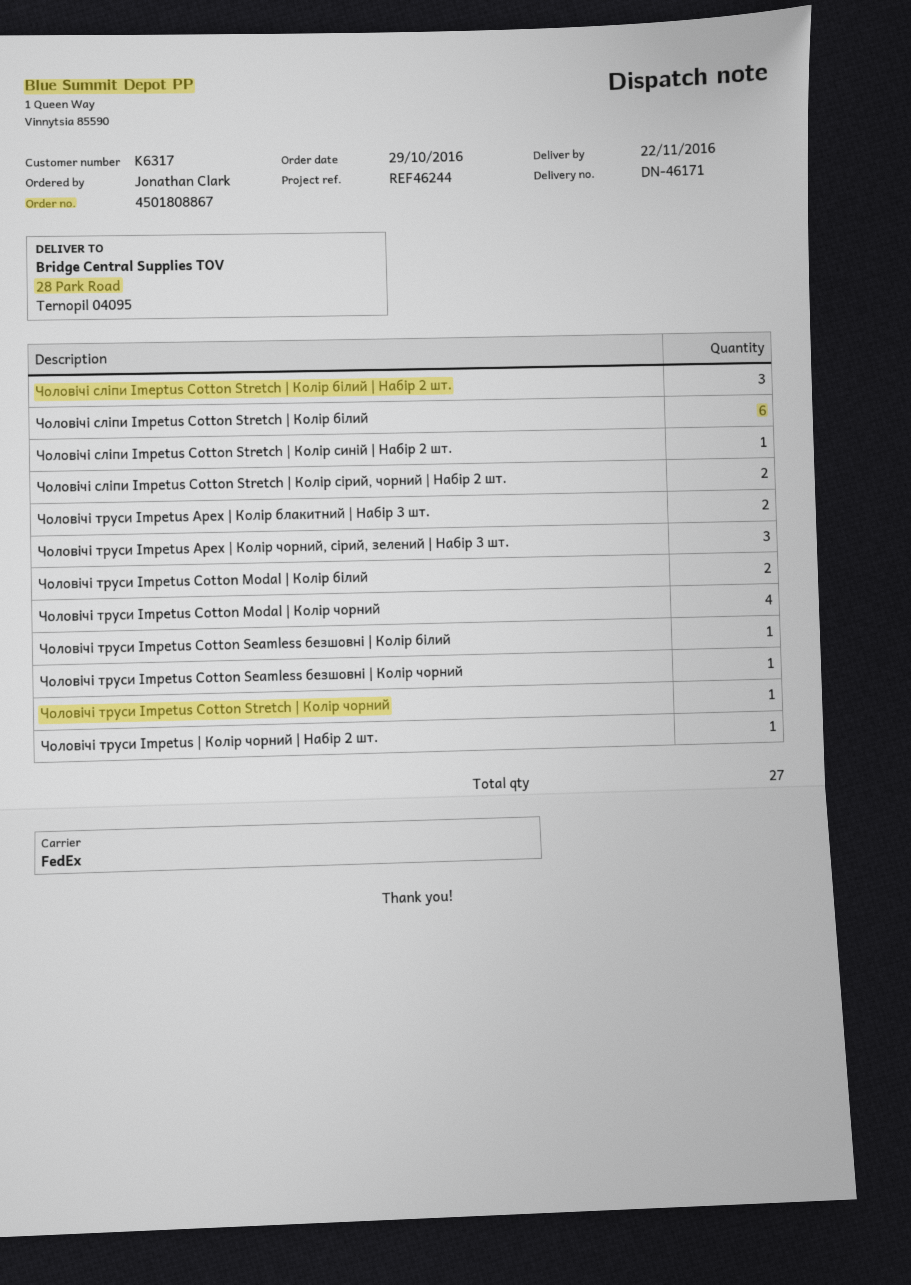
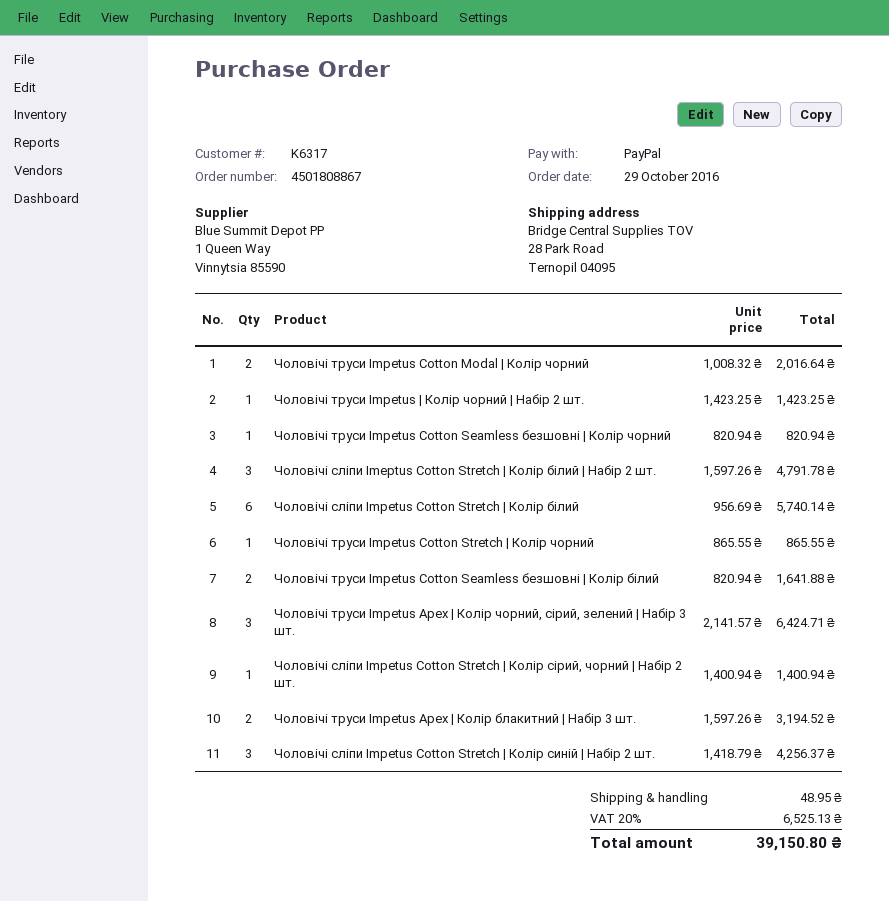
Чоловічі сліпи Impetus Cotton Stretch | Колір синій | Набір 2 шт.: 1 -> 3
Чоловічі сліпи Impetus Cotton Stretch | Колір сірий, чорний | Набір 2 шт.: 2 -> 1
Чоловічі труси Impetus Cotton Modal | Колір білий: 2 -> none
Чоловічі труси Impetus Cotton Modal | Колір чорний: 4 -> 2
Чоловічі труси Impetus Cotton Seamless безшовні | Колір білий: 1 -> 2

